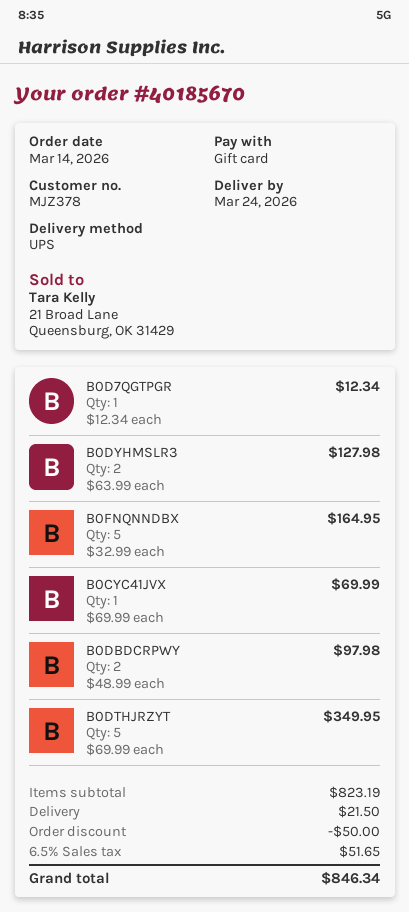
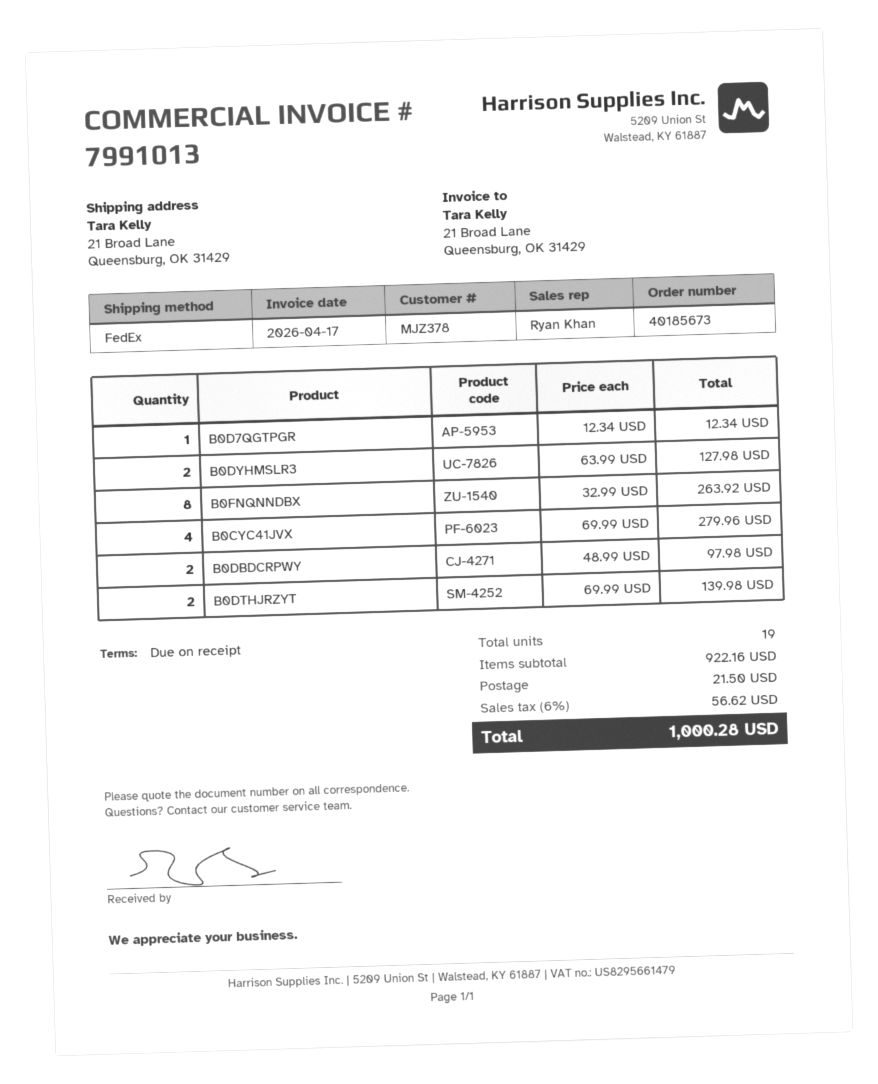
order number: 40185670 -> 40185673
shipping method: UPS -> FedEx
B0FNQNNDBX: 5 x 32.99 = 164.95 -> 8 x 32.99 = 263.92
B0CYC41JVX: 1 x 69.99 = 69.99 -> 4 x 69.99 = 279.96
B0DTHJRZYT: 5 x 69.99 = 349.95 -> 2 x 69.99 = 139.98
subtotal: 823.19 -> 922.16
discount: 50.00 -> none
tax: 6.5% = 51.65 -> 6% = 56.62
total: 846.34 -> 1000.28

